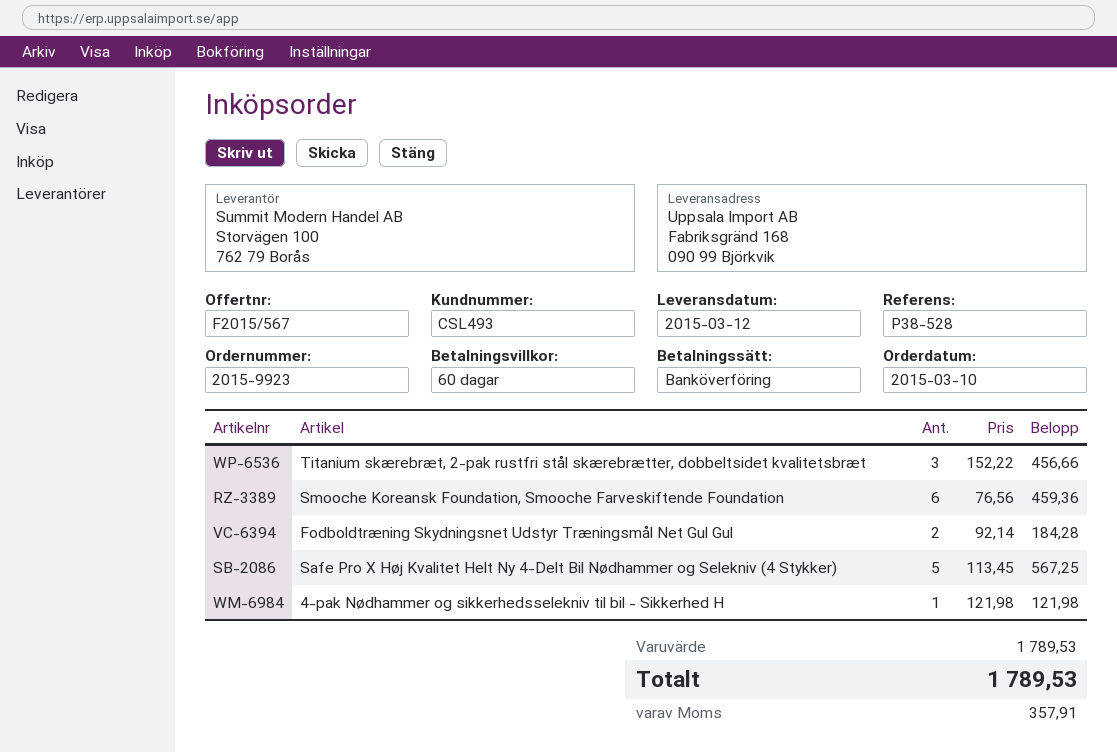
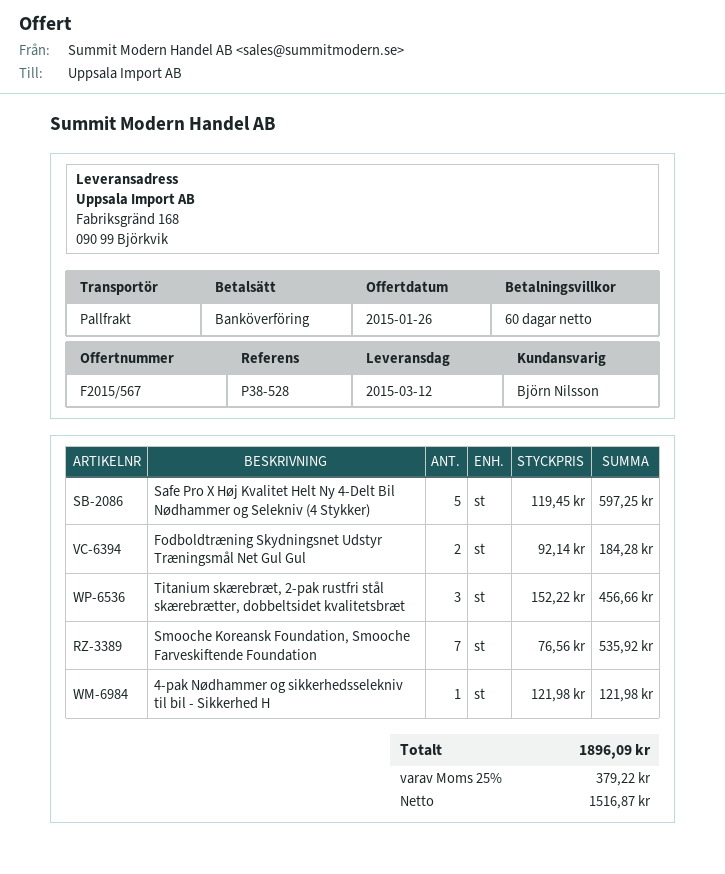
Smooche Koreansk Foundation, Smooche Farveskiftende Foundation: 6 x 76.56 = 459.36 -> 7 x 76.56 = 535.92
Safe Pro X Høj Kvalitet Helt Ny 4-Delt Bil Nødhammer og Selekniv (4 Stykker): 5 x 113.45 = 567.25 -> 5 x 119.45 = 597.25
tax: 357.91 -> 379.22
total: 1789.53 -> 1896.09

